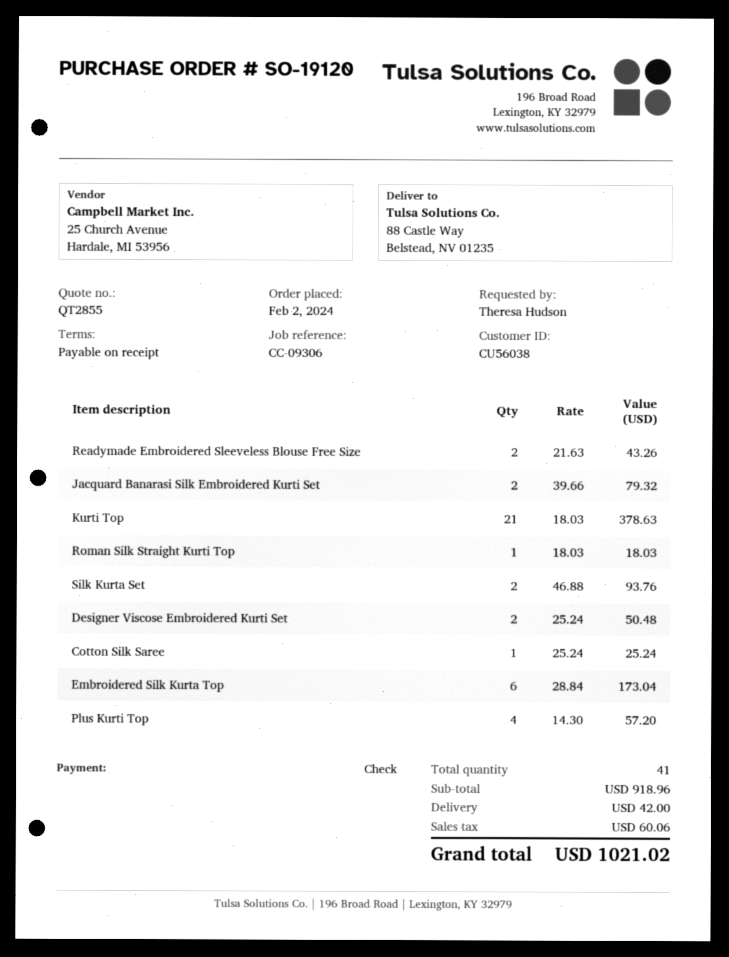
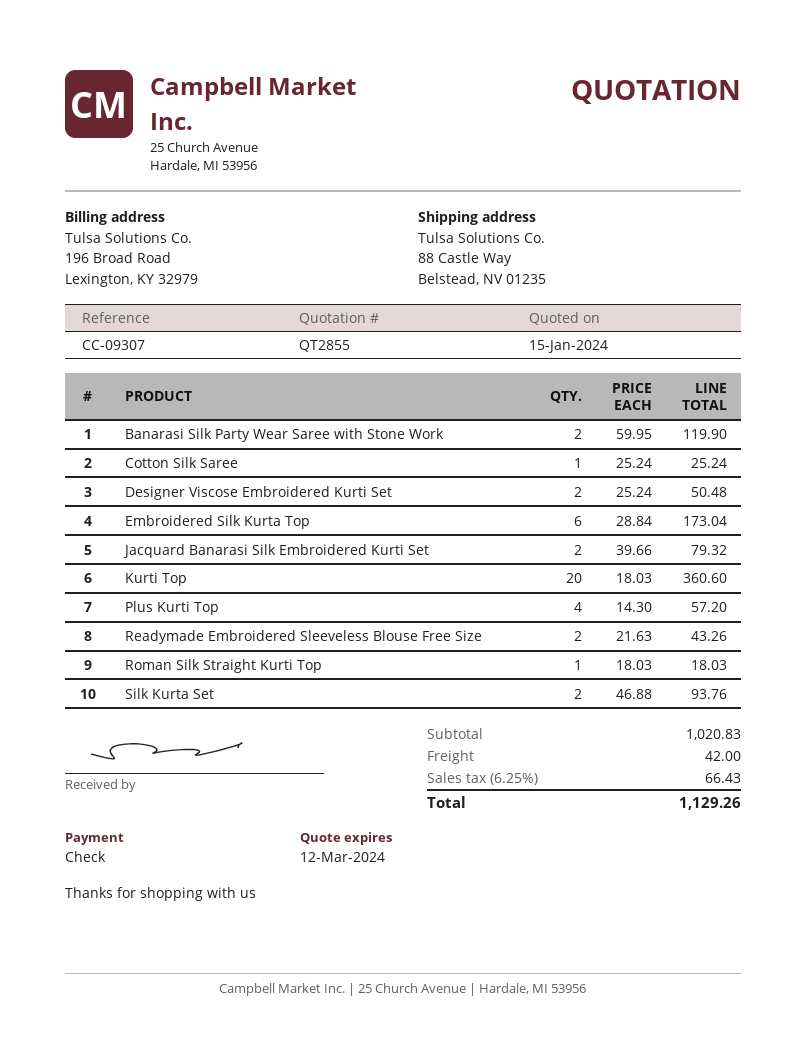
reference: CC-09306 -> CC-09307
Kurti Top: 21 x 18.03 = 378.63 -> 20 x 18.03 = 360.60
Banarasi Silk Party Wear Saree with Stone Work: none -> 2 x 59.95 = 119.90
subtotal: 918.96 -> 1020.83
tax: 60.06 -> 66.43
total: 1021.02 -> 1129.26

